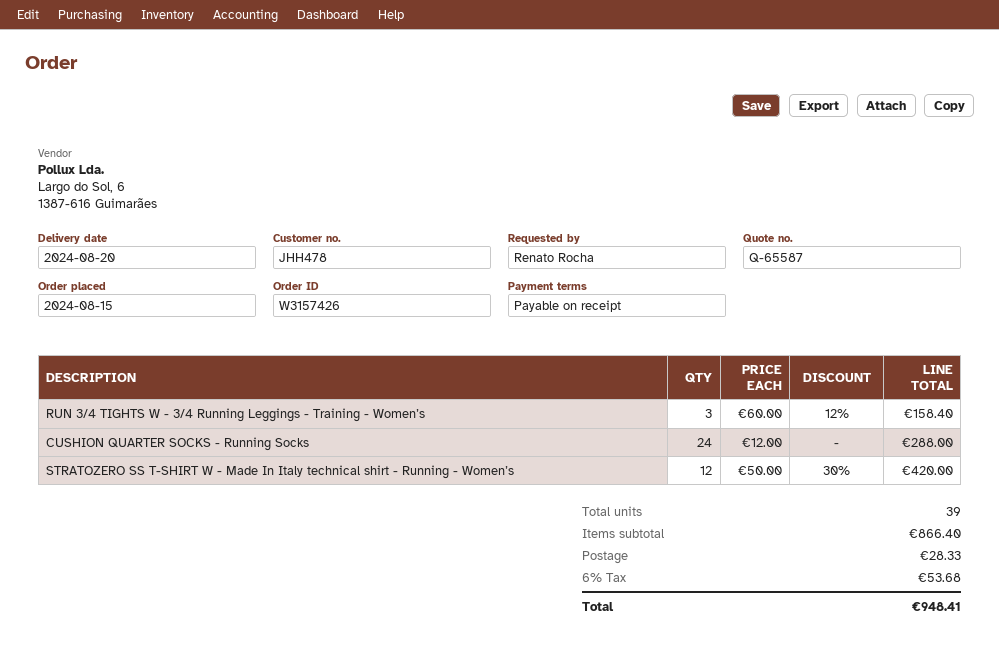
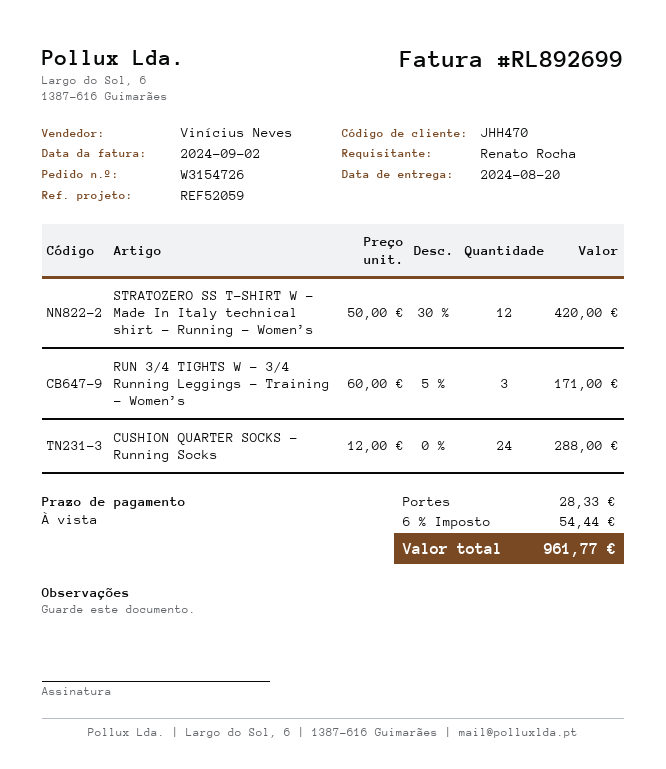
order number: W3157426 -> W3154726
customer number: JHH478 -> JHH470
RUN 3/4 TIGHTS W - 3/4 Running Leggings - Training - Women’s: 3 x 60.00 - 12% = 158.40 -> 3 x 60.00 - 5% = 171.00
tax: 6% = 53.68 -> 6% = 54.44
total: 948.41 -> 961.77

